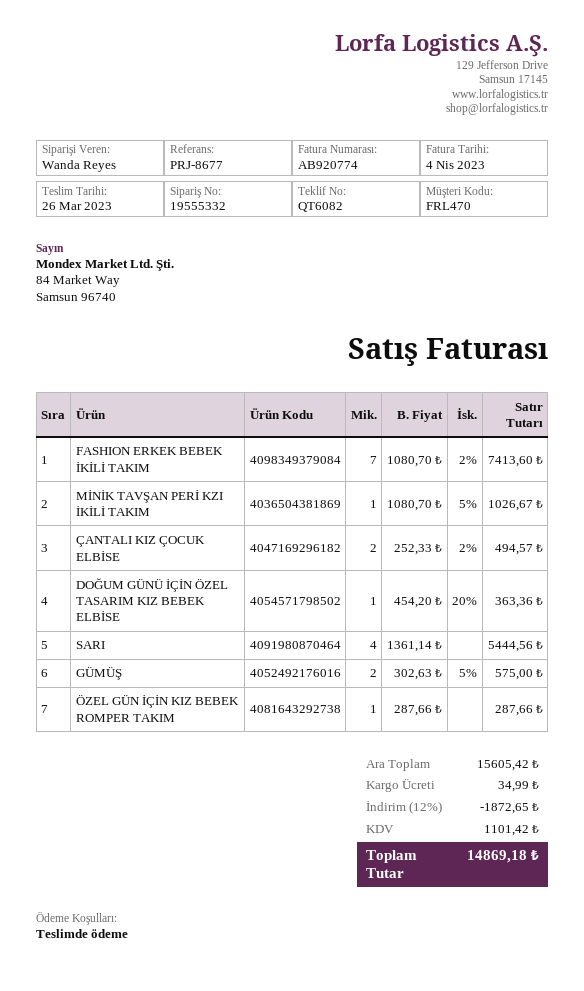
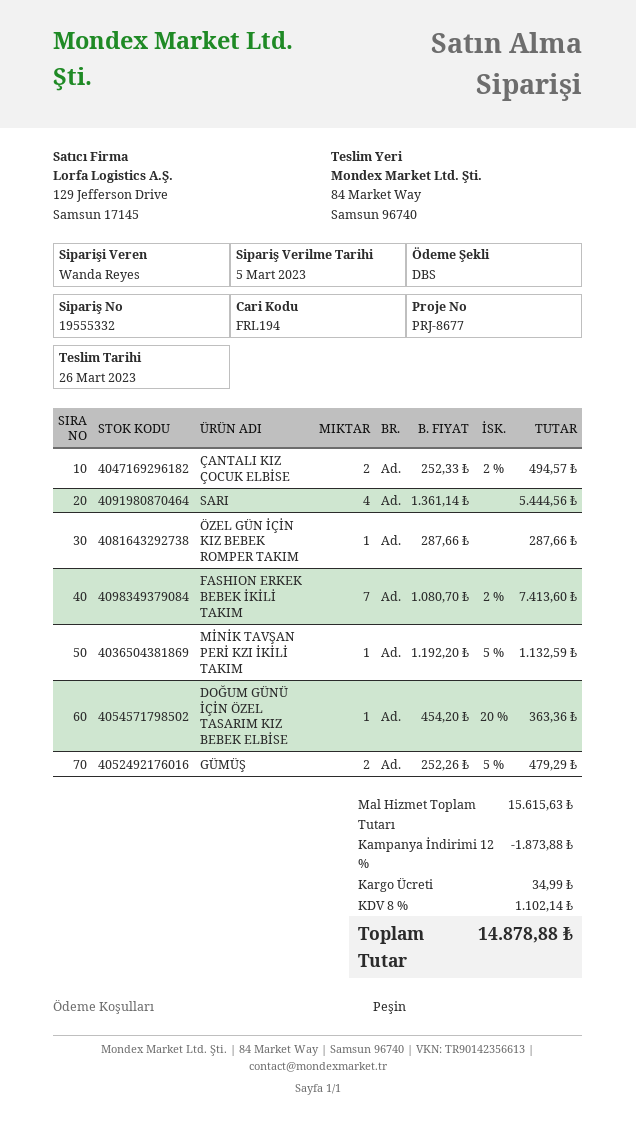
customer number: FRL470 -> FRL194
MİNİK TAVŞAN PERİ KZI İKİLİ TAKIM: 1 x 1080.70 - 5% = 1026.67 -> 1 x 1192.20 - 5% = 1132.59
GÜMÜŞ: 2 x 302.63 - 5% = 575.00 -> 2 x 252.26 - 5% = 479.29
subtotal: 15605.42 -> 15615.63
discount: 12% = 1872.65 -> 12% = 1873.88
tax: 1101.42 -> 1102.14
total: 14869.18 -> 14878.88

